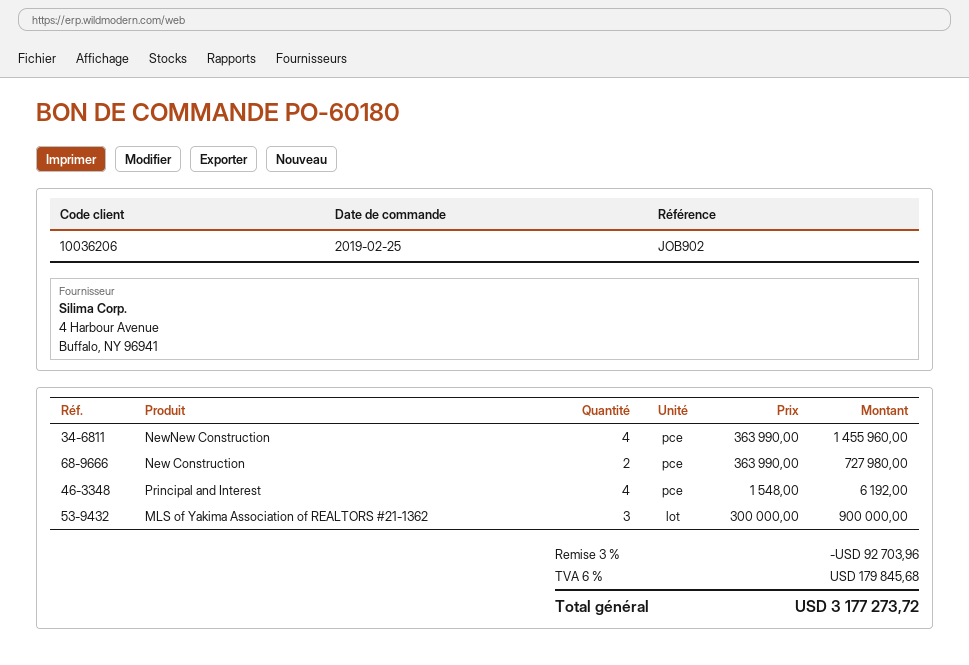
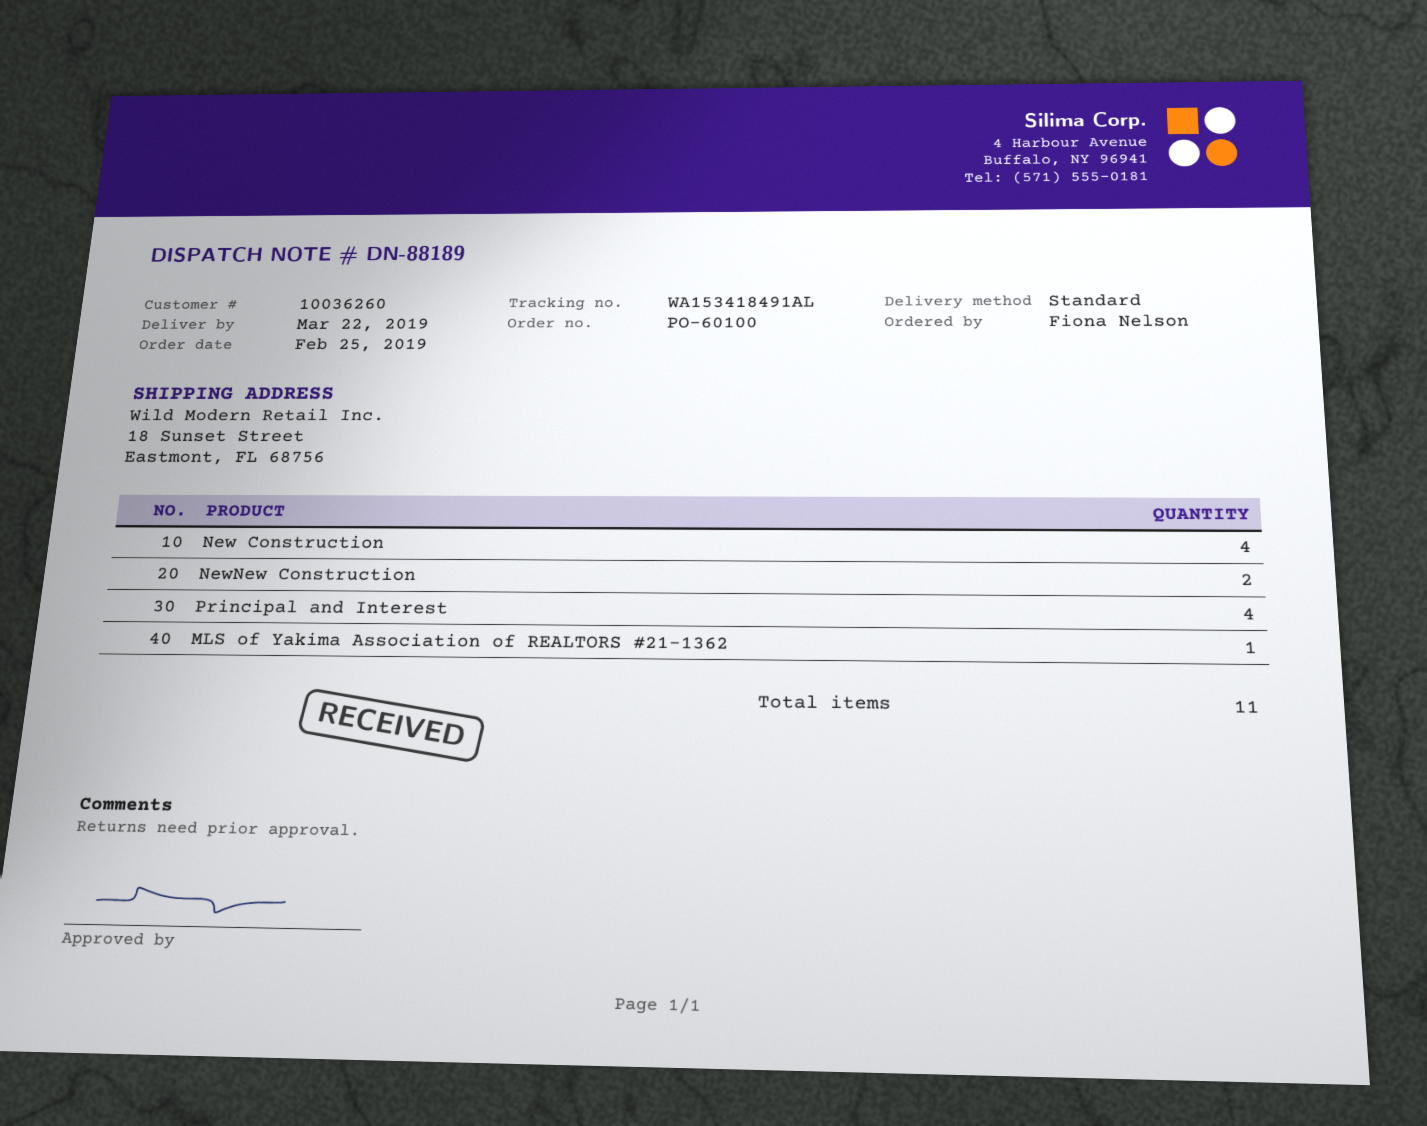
order number: PO-60180 -> PO-60100
customer number: 10036206 -> 10036260
NewNew Construction: 4 -> 2
New Construction: 2 -> 4
MLS of Yakima Association of REALTORS #21-1362: 3 -> 1

